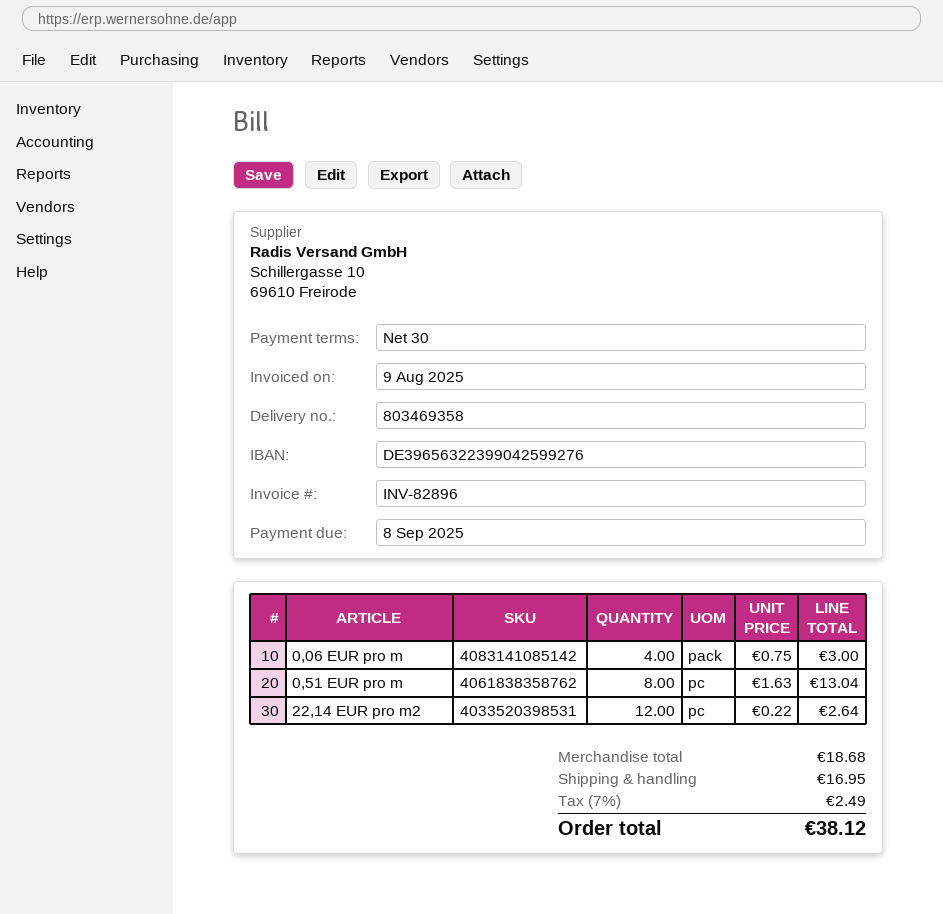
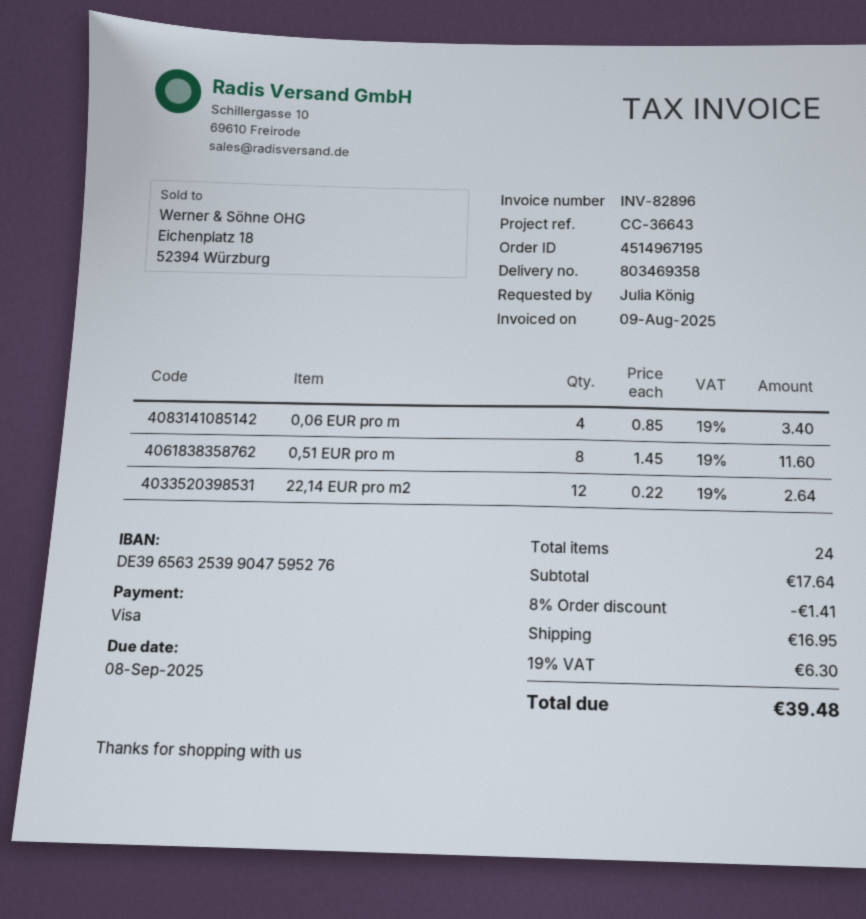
bank account: DE39656322399042599276 -> DE39656325399047595276
0,06 EUR pro m: 4 x 0.75 = 3.00 -> 4 x 0.85 = 3.40
0,51 EUR pro m: 8 x 1.63 = 13.04 -> 8 x 1.45 = 11.60
subtotal: 18.68 -> 17.64
discount: none -> 8% = 1.41
tax: 7% = 2.49 -> 19% = 6.30
total: 38.12 -> 39.48

